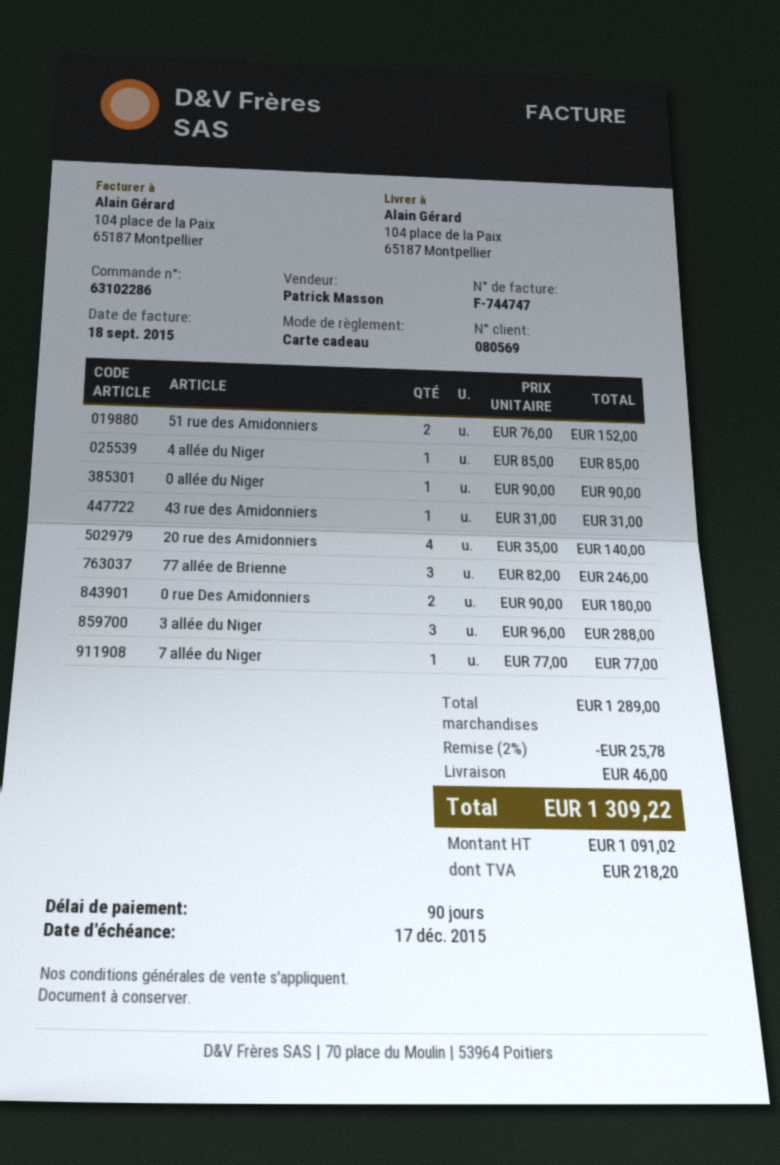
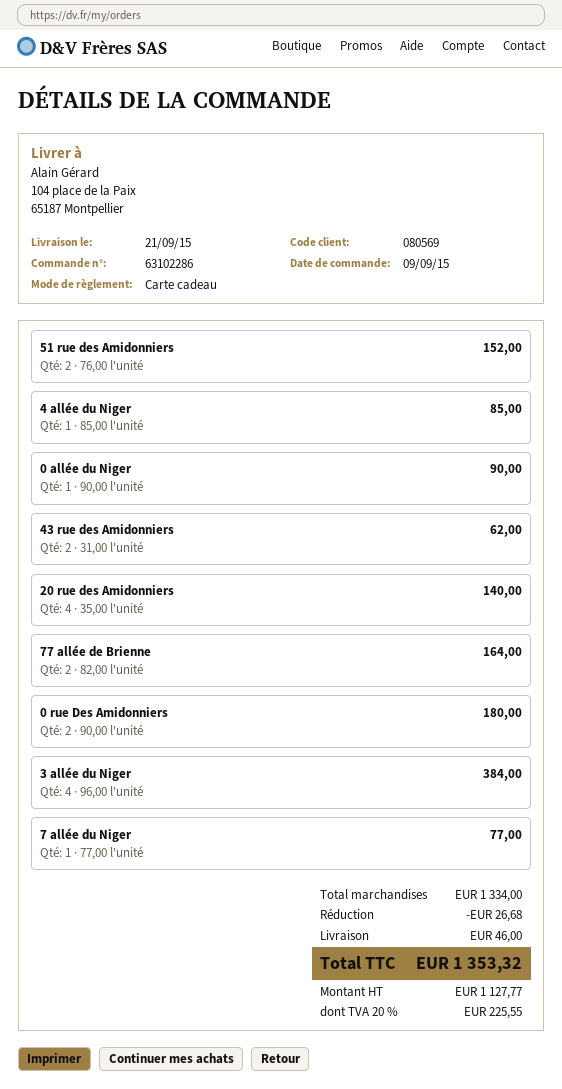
43 rue des Amidonniers: 1 x 31.00 = 31.00 -> 2 x 31.00 = 62.00
77 allée de Brienne: 3 x 82.00 = 246.00 -> 2 x 82.00 = 164.00
3 allée du Niger: 3 x 96.00 = 288.00 -> 4 x 96.00 = 384.00
subtotal: 1289.00 -> 1334.00
discount: 25.78 -> 26.68
net: 1091.02 -> 1127.77
tax: 218.20 -> 225.55
total: 1309.22 -> 1353.32

